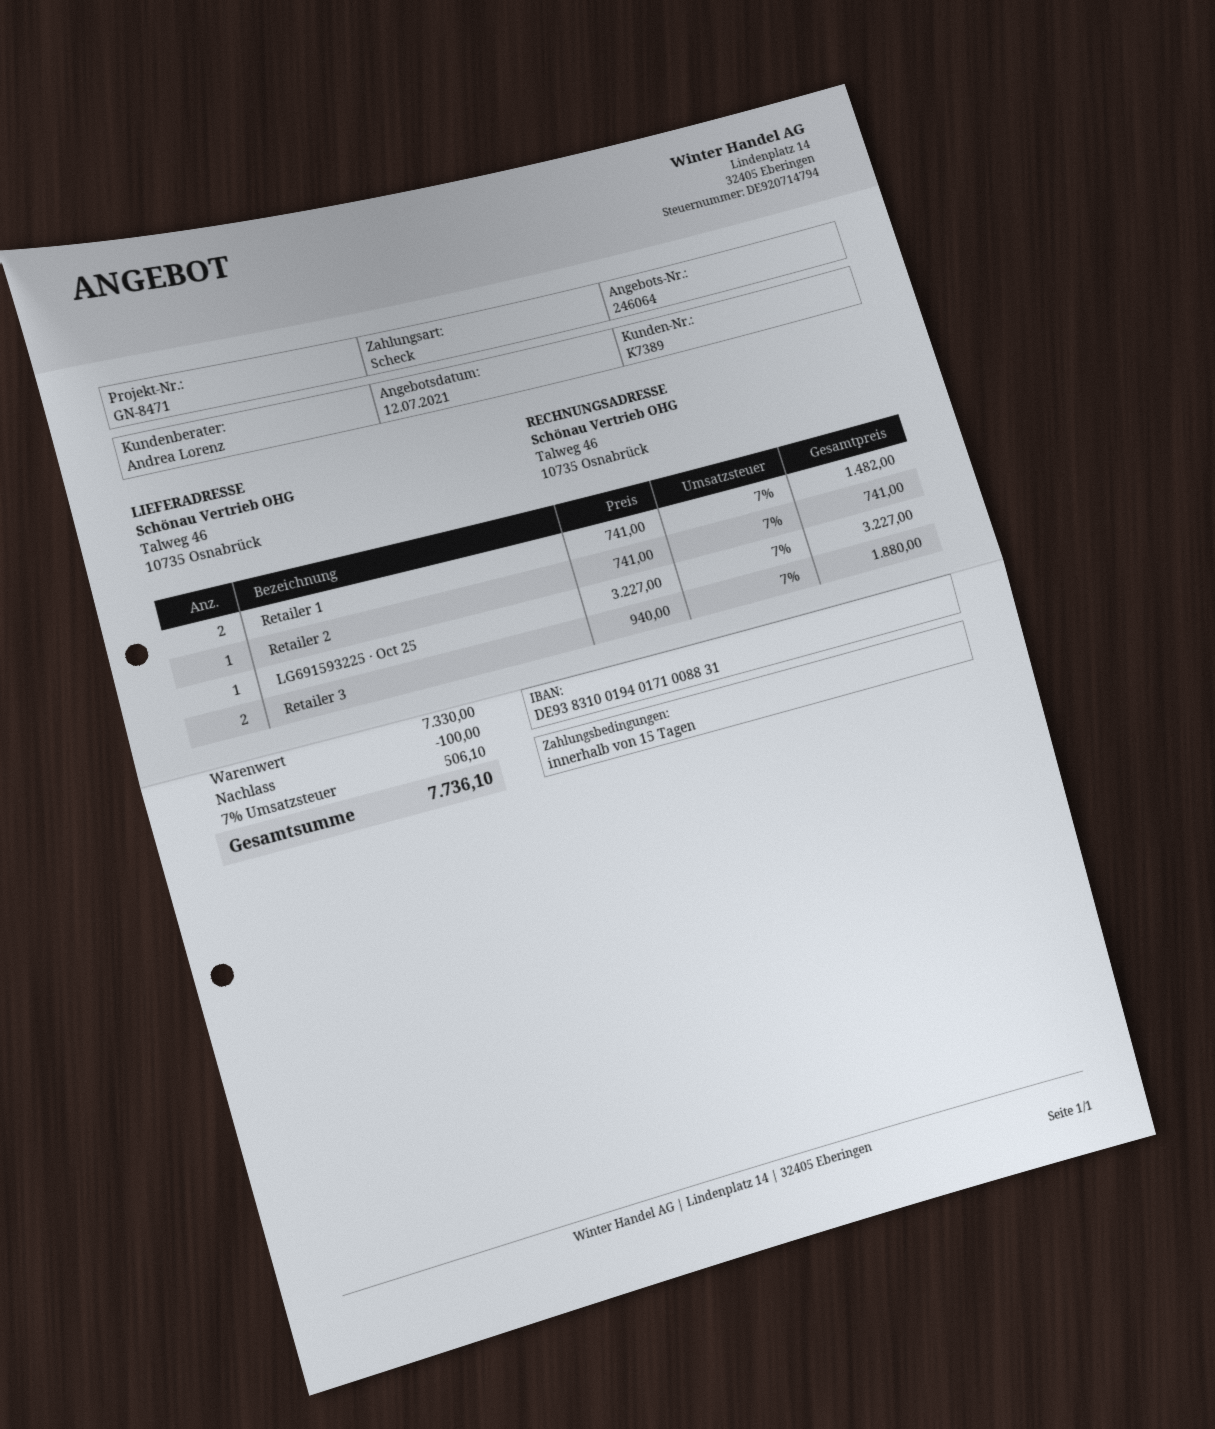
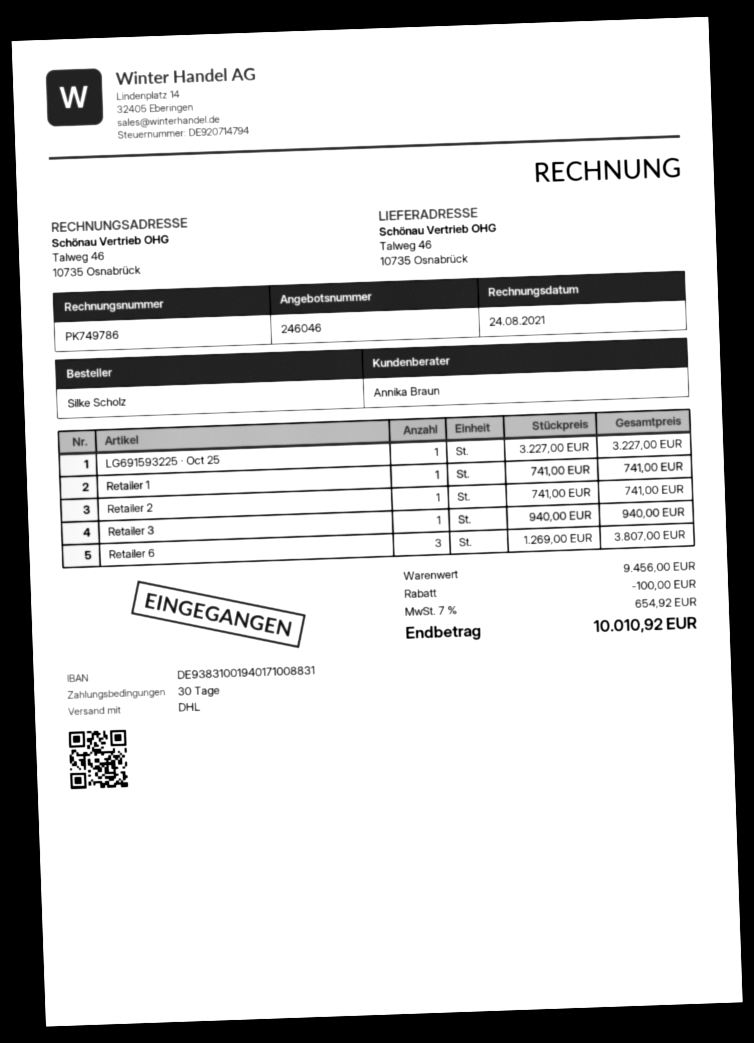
quote number: 246064 -> 246046
payment terms: 15 days -> 30 days
sales rep: Andrea Lorenz -> Annika Braun
Retailer 1: 2 x 741.00 = 1482.00 -> 1 x 741.00 = 741.00
Retailer 3: 2 x 940.00 = 1880.00 -> 1 x 940.00 = 940.00
Retailer 6: none -> 3 x 1269.00 = 3807.00
subtotal: 7330.00 -> 9456.00
tax: 7% = 506.10 -> 7% = 654.92
total: 7736.10 -> 10010.92

